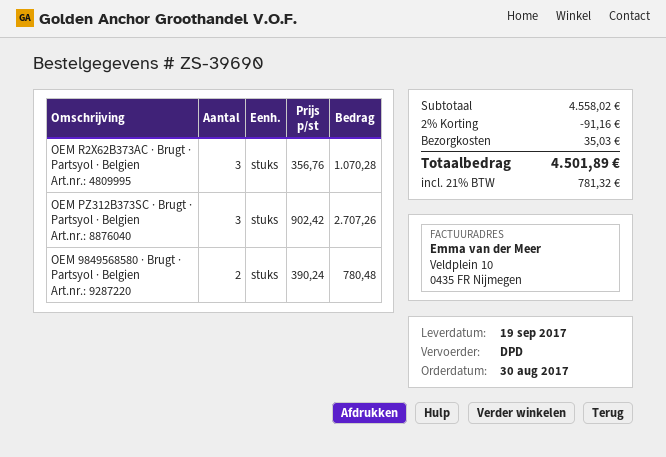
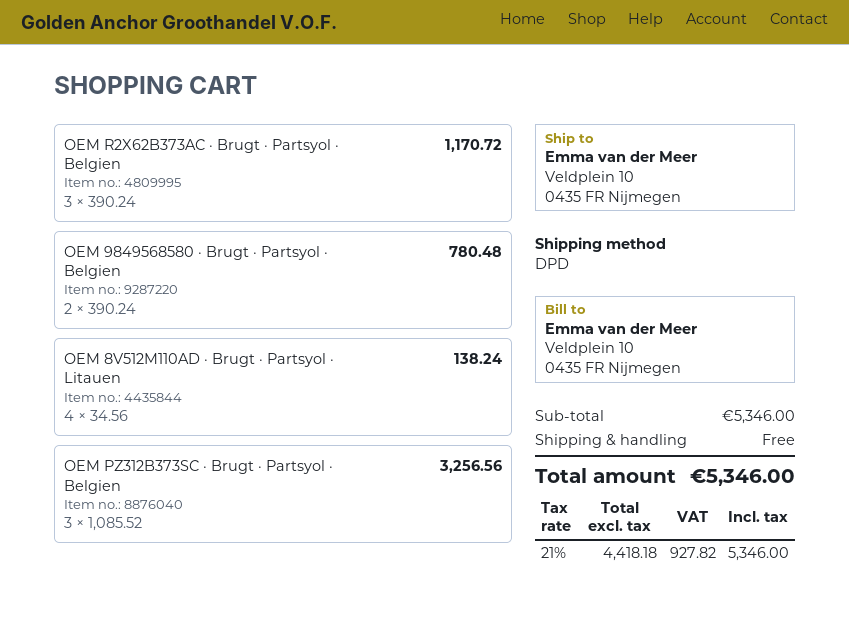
OEM R2X62B373AC · Brugt · Partsyol · Belgien: 3 x 356.76 = 1070.28 -> 3 x 390.24 = 1170.72
OEM PZ312B373SC · Brugt · Partsyol · Belgien: 3 x 902.42 = 2707.26 -> 3 x 1085.52 = 3256.56
OEM 8V512M110AD · Brugt · Partsyol · Litauen: none -> 4 x 34.56 = 138.24
subtotal: 4558.02 -> 5346.00
discount: 2% = 91.16 -> none
shipping: 35.03 -> 0.00
tax: 21% = 781.32 -> 21% = 927.82
total: 4501.89 -> 5346.00

